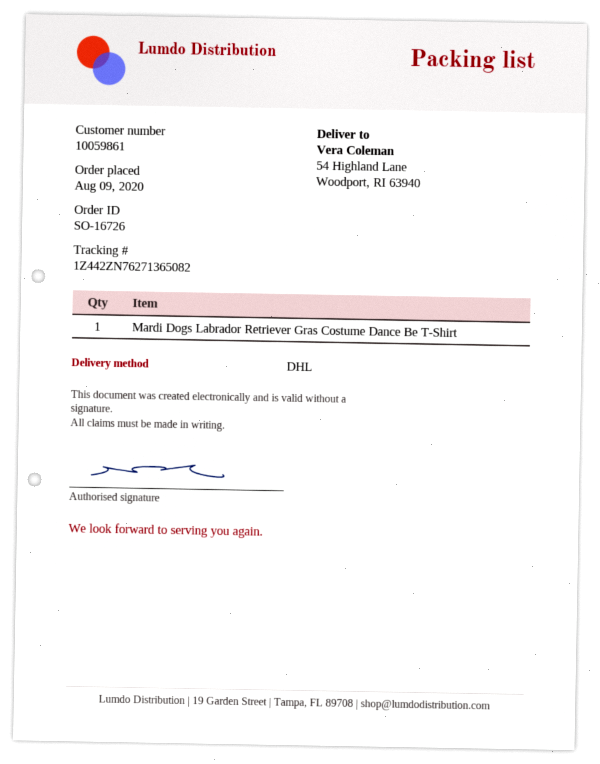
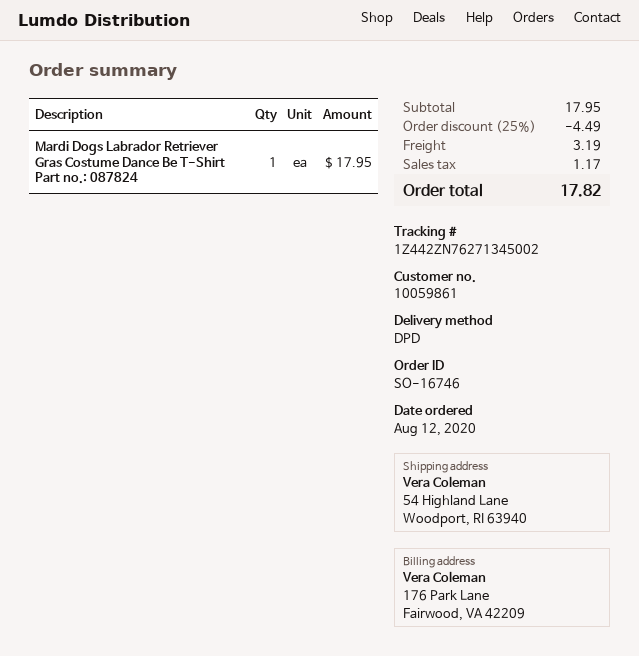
order number: SO-16726 -> SO-16746
order date: 2020-08-09 -> 2020-08-12
shipping method: DHL -> DPD
tracking number: 1Z442ZN76271365082 -> 1Z442ZN76271345002

